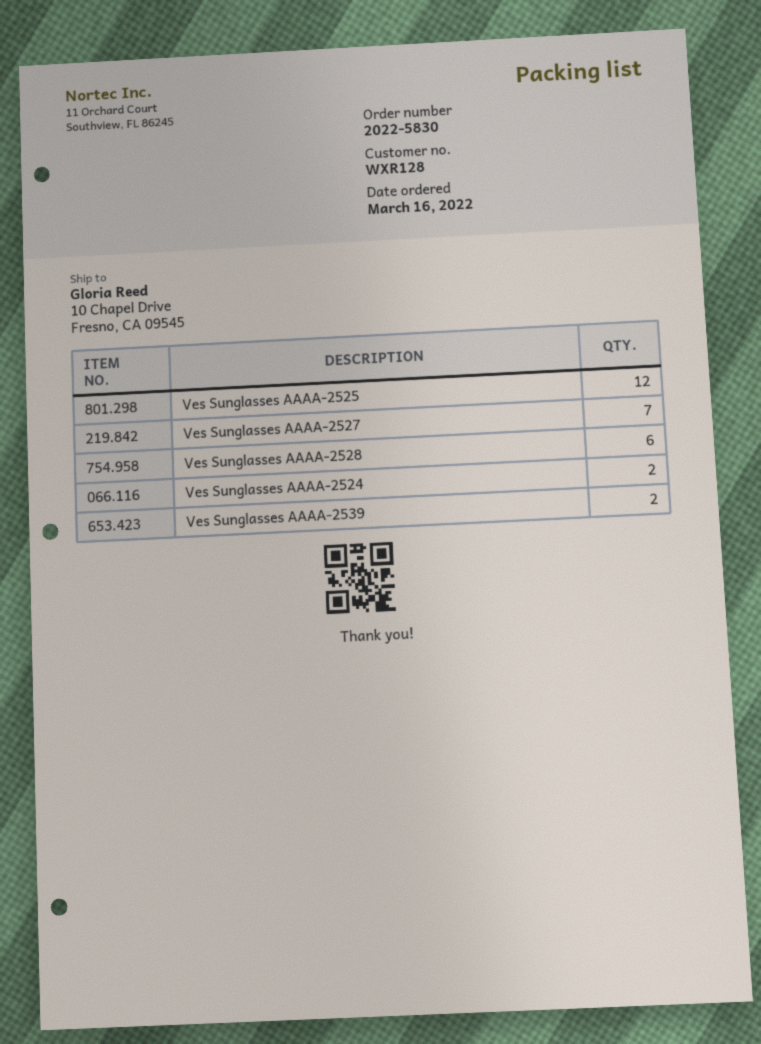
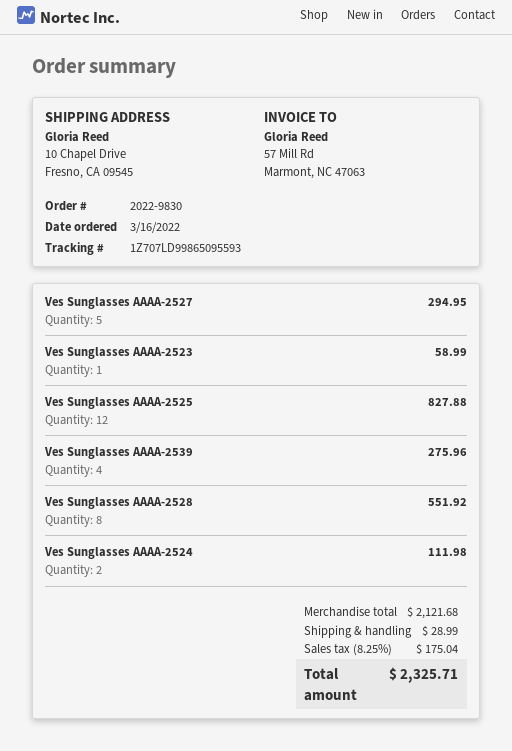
order number: 2022-5830 -> 2022-9830
Ves Sunglasses AAAA-2527: 7 -> 5
Ves Sunglasses AAAA-2528: 6 -> 8
Ves Sunglasses AAAA-2539: 2 -> 4
Ves Sunglasses AAAA-2523: none -> 1

